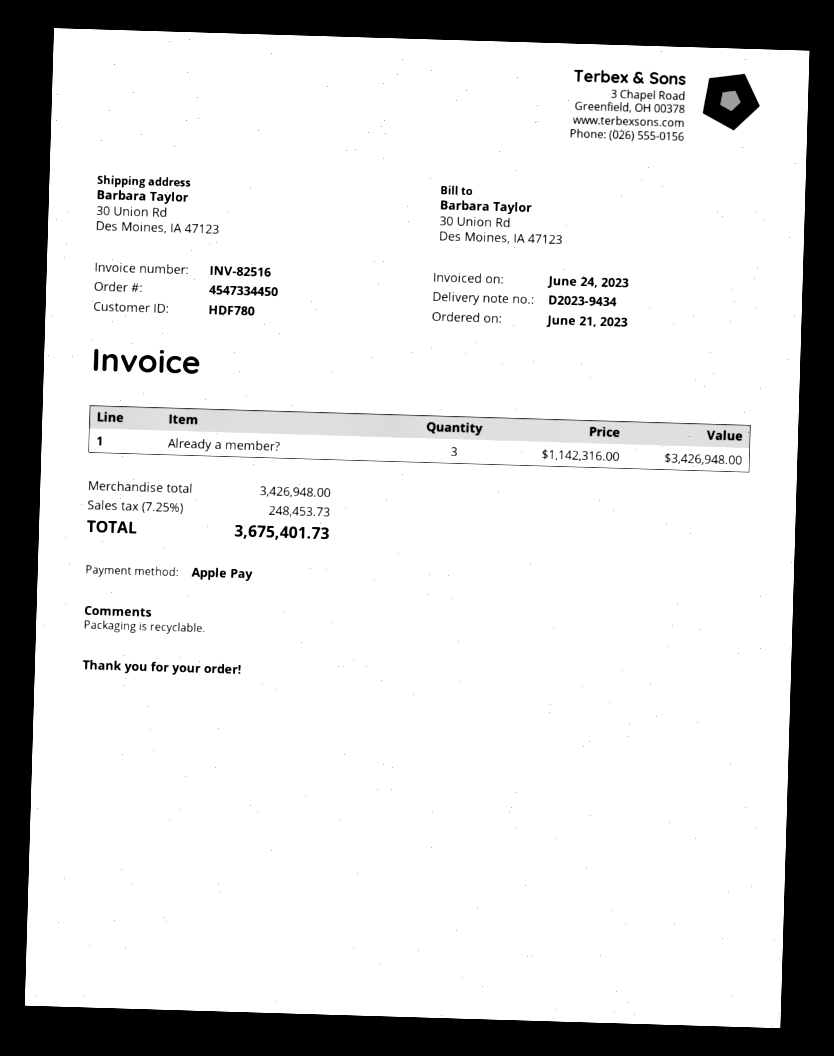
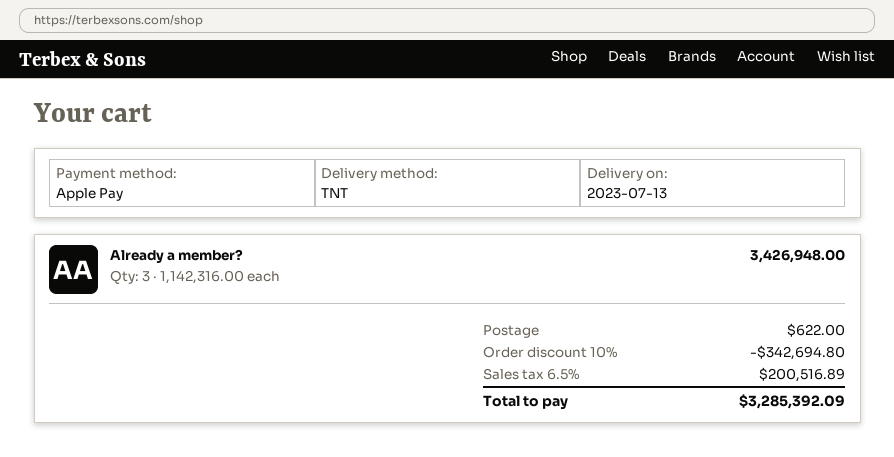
discount: none -> 10% = 342694.80
shipping: none -> 622.00
tax: 7.25% = 248453.73 -> 6.5% = 200516.89
total: 3675401.73 -> 3285392.09

